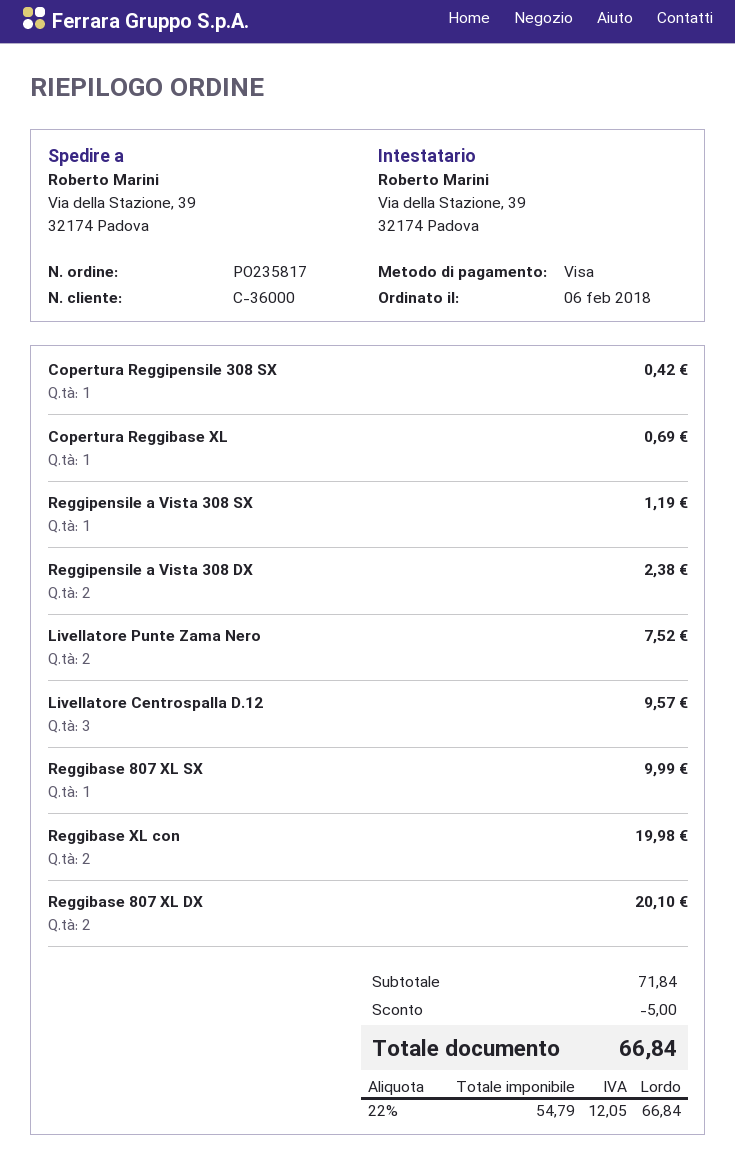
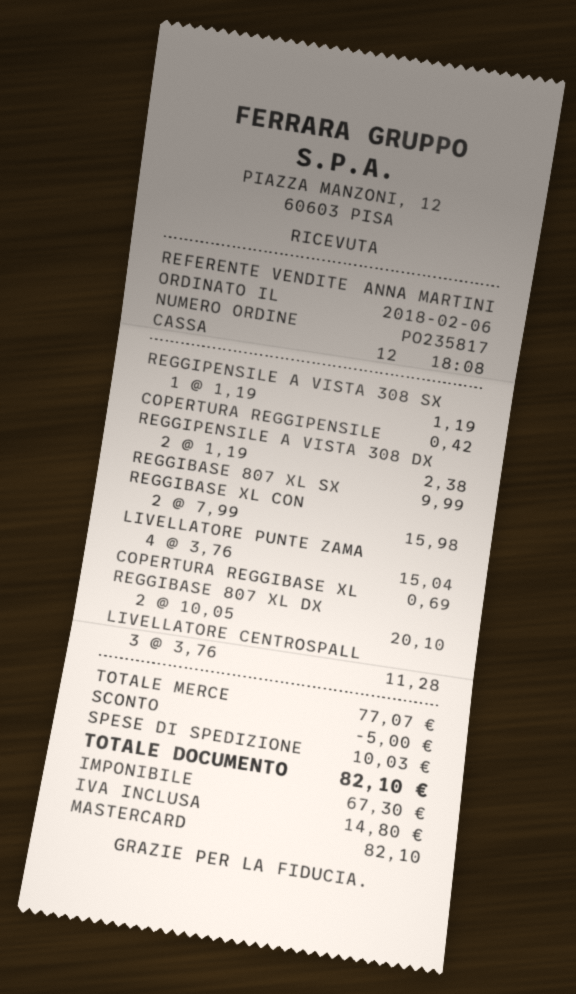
payment method: Visa -> Mastercard
Livellatore Punte Zama Nero: 2 for 7.52 -> 4 for 15.04
Livellatore Centrospalla D.12: 3 for 9.57 -> 3 for 11.28
Reggibase XL con: 2 for 19.98 -> 2 for 15.98
subtotal: 71.84 -> 77.07
shipping: none -> 10.03
net: 54.79 -> 67.30
tax: 12.05 -> 14.80
total: 66.84 -> 82.10

